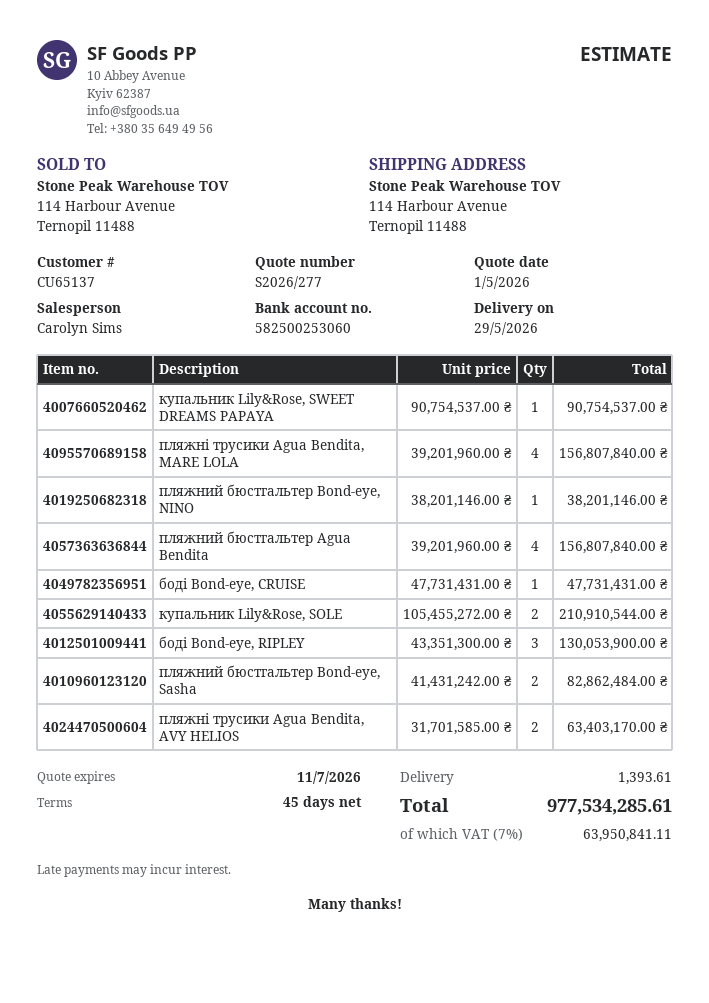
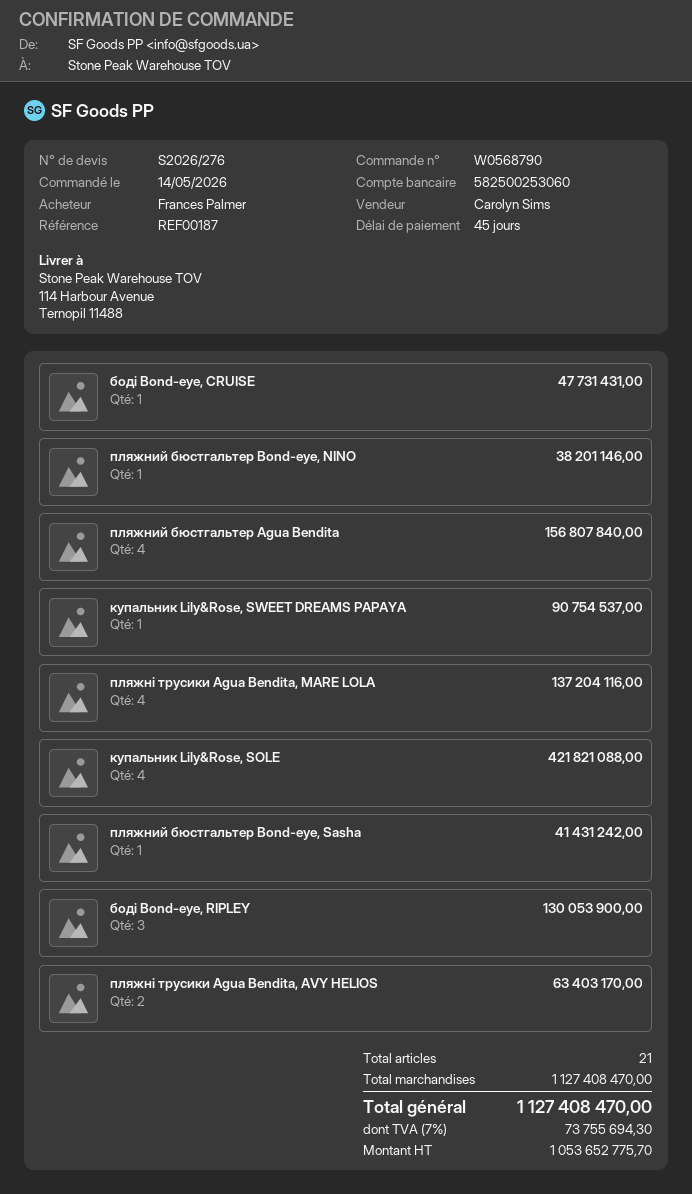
quote number: S2026/277 -> S2026/276
пляжнi трусики Agua Bendita, MARE LOLA: 4 for 156807840.00 -> 4 for 137204116.00
купальник Lily&Rose, SOLE: 2 for 210910544.00 -> 4 for 421821088.00
пляжний бюстгальтер Bond-eye, Sasha: 2 for 82862484.00 -> 1 for 41431242.00
shipping: 1393.61 -> none
tax: 7% = 63950841.11 -> 7% = 73755694.30
total: 977534285.61 -> 1127408470.00

